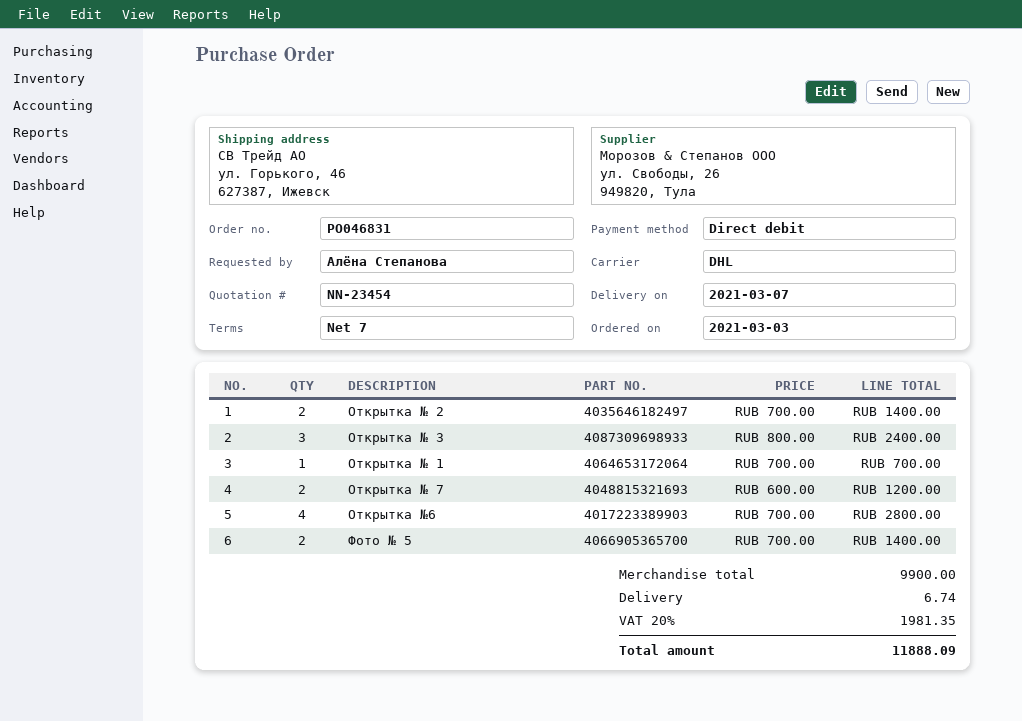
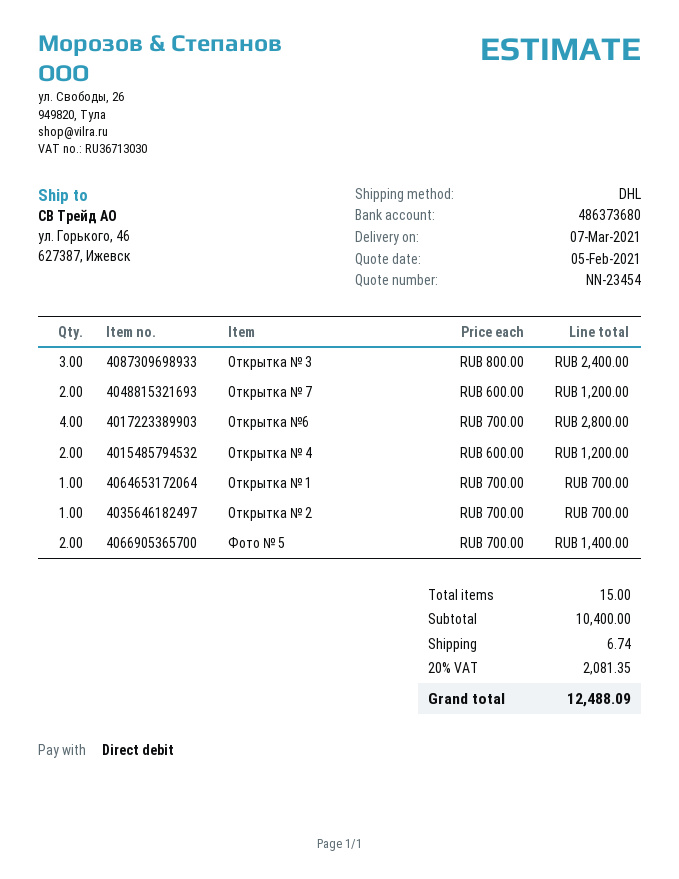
Открытка № 2: 2 x 700.00 = 1400.00 -> 1 x 700.00 = 700.00
Открытка № 4: none -> 2 x 600.00 = 1200.00
subtotal: 9900.00 -> 10400.00
tax: 20% = 1981.35 -> 20% = 2081.35
total: 11888.09 -> 12488.09

